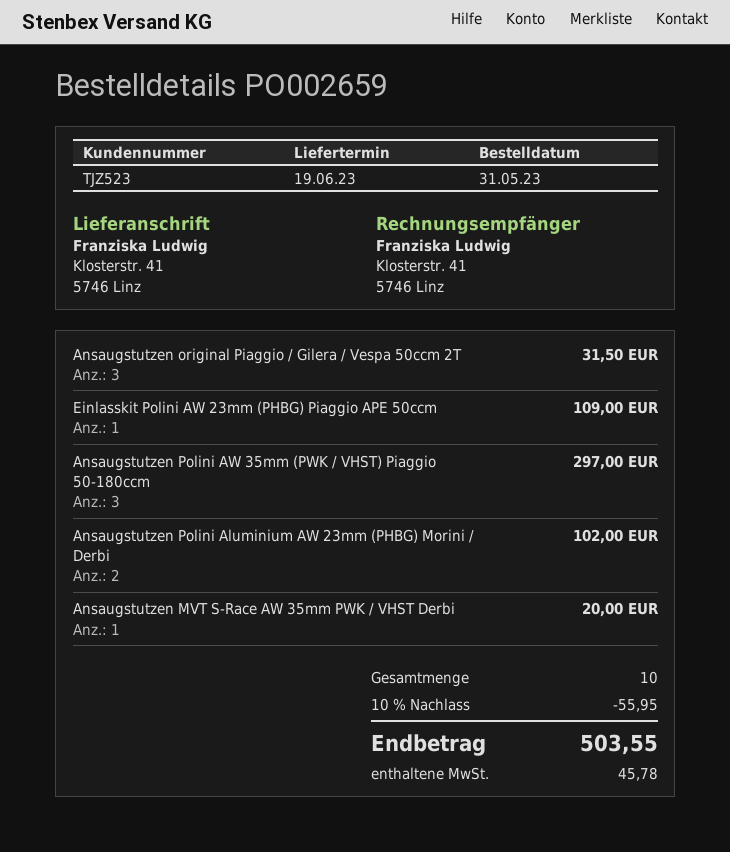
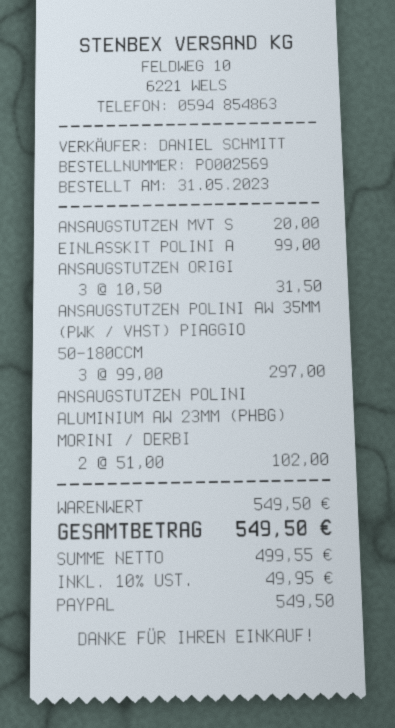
order number: PO002659 -> PO002569
Einlasskit Polini AW 23mm (PHBG) Piaggio APE 50ccm: 1 for 109.00 -> 1 for 99.00
discount: 10% = 55.95 -> none
tax: 45.78 -> 49.95
total: 503.55 -> 549.50

